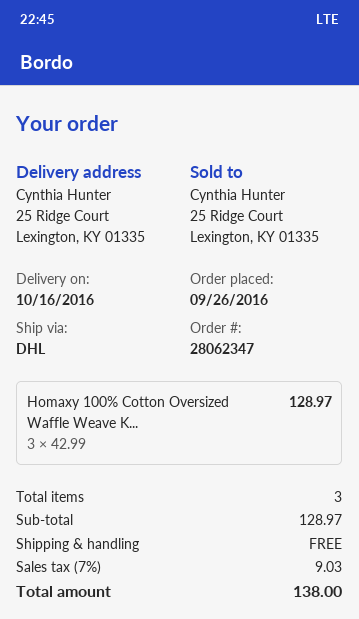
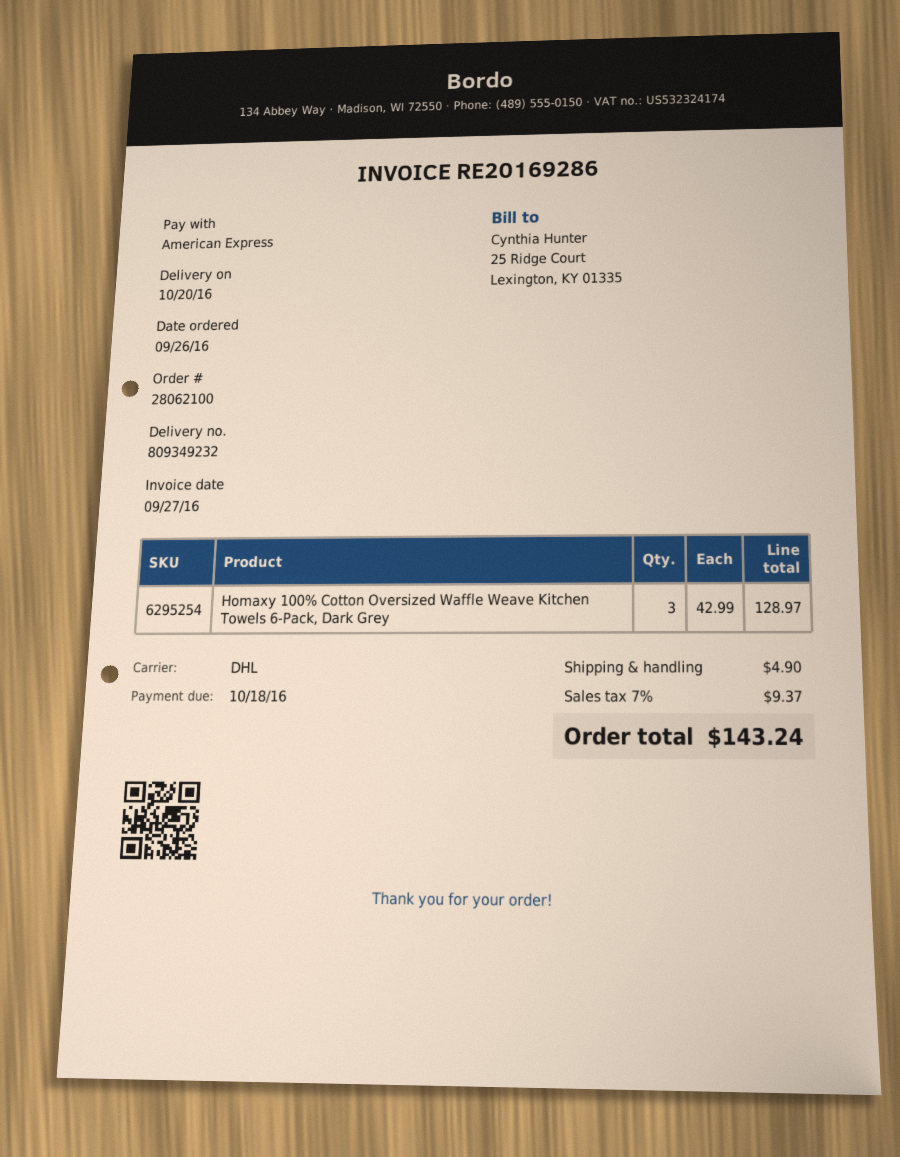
order number: 28062347 -> 28062100
delivery date: 2016-10-16 -> 2016-10-20
shipping: 0.00 -> 4.90
tax: 7% = 9.03 -> 7% = 9.37
total: 138.00 -> 143.24

